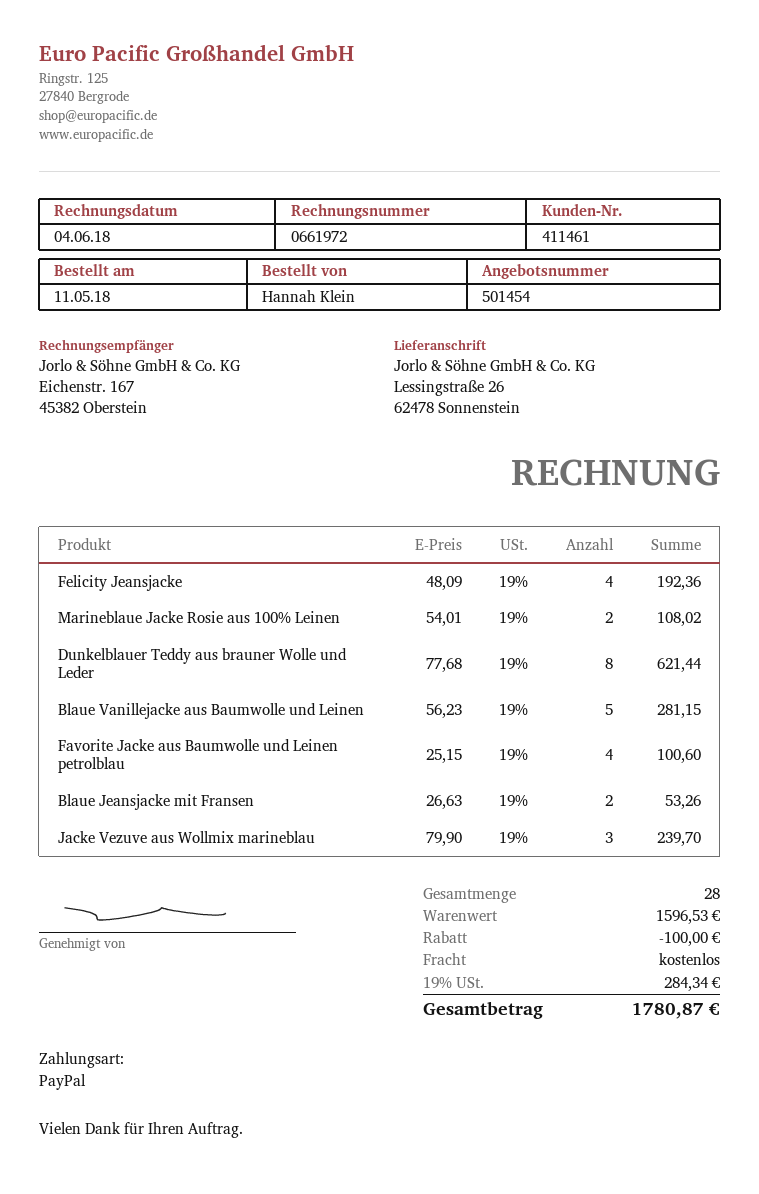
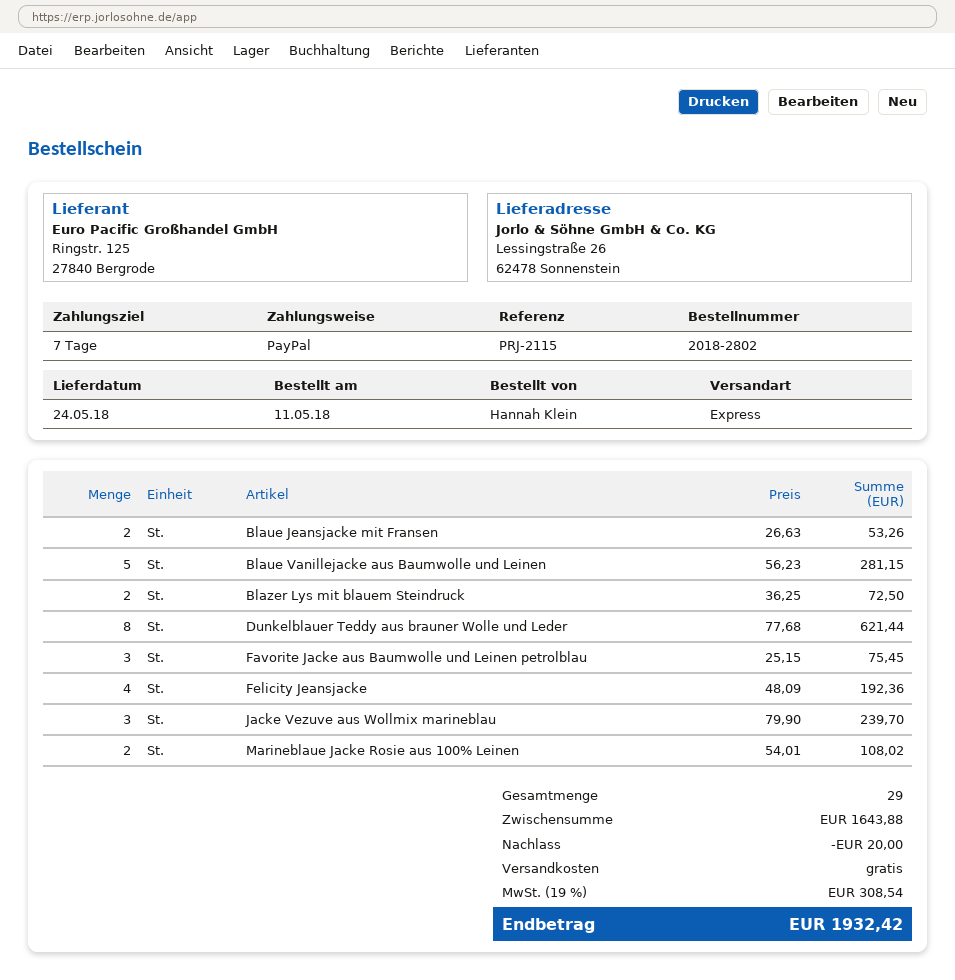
Favorite Jacke aus Baumwolle und Leinen petrolblau: 4 x 25.15 = 100.60 -> 3 x 25.15 = 75.45
Blazer Lys mit blauem Steindruck: none -> 2 x 36.25 = 72.50
total quantity: 28 -> 29
subtotal: 1596.53 -> 1643.88
discount: 100.00 -> 20.00
tax: 19% = 284.34 -> 19% = 308.54
total: 1780.87 -> 1932.42

